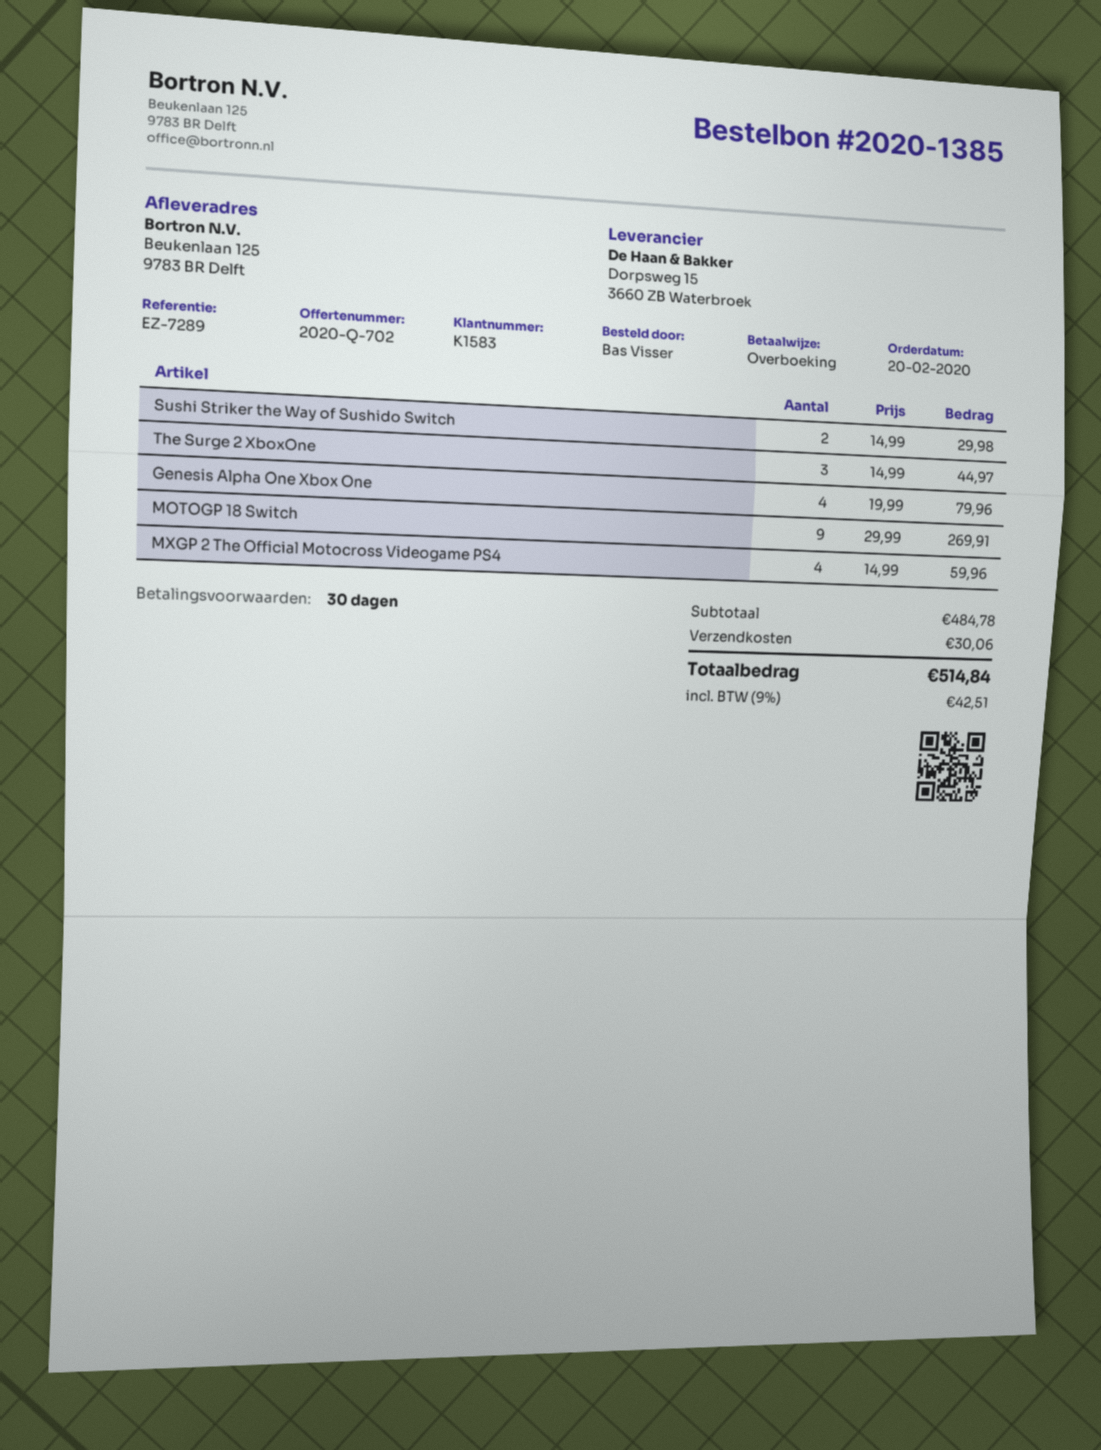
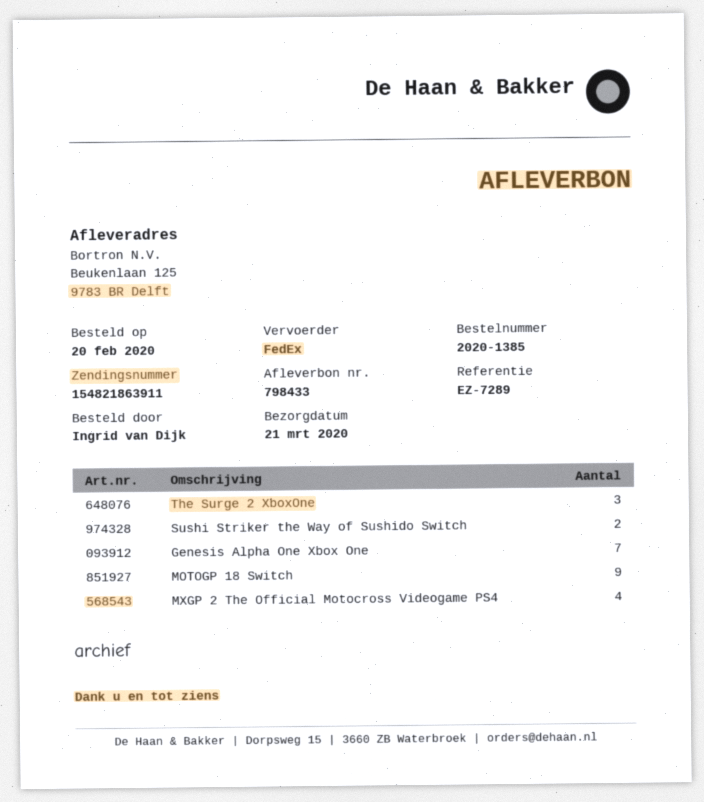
ordered by: Bas Visser -> Ingrid van Dijk
Genesis Alpha One Xbox One: 4 -> 7

